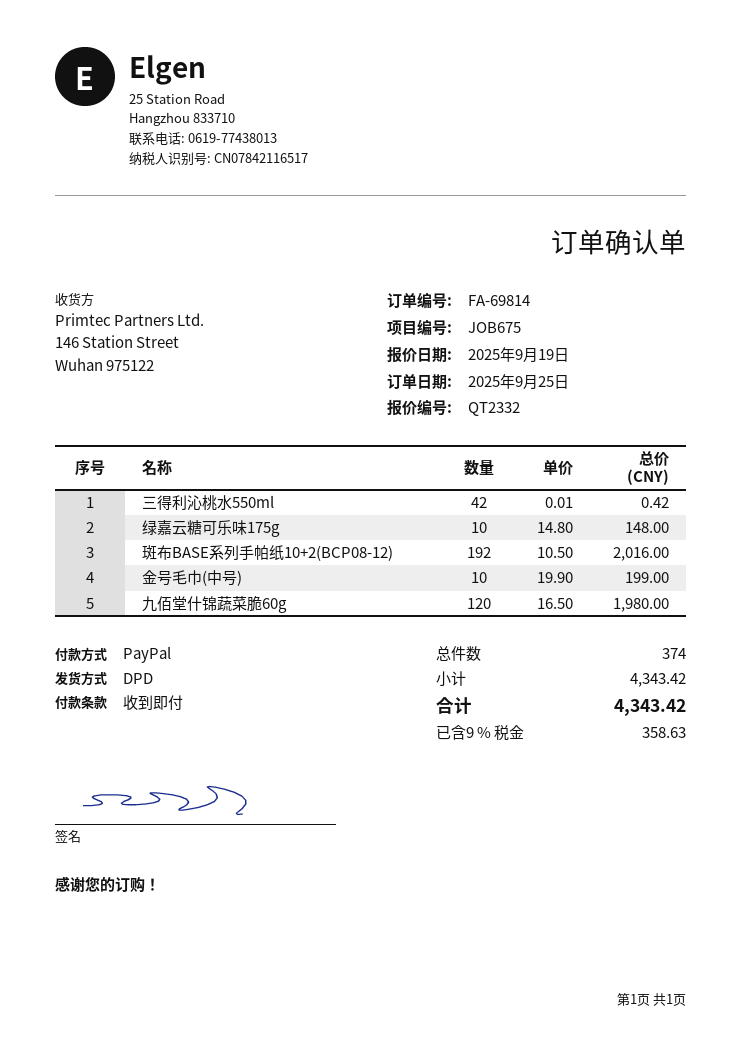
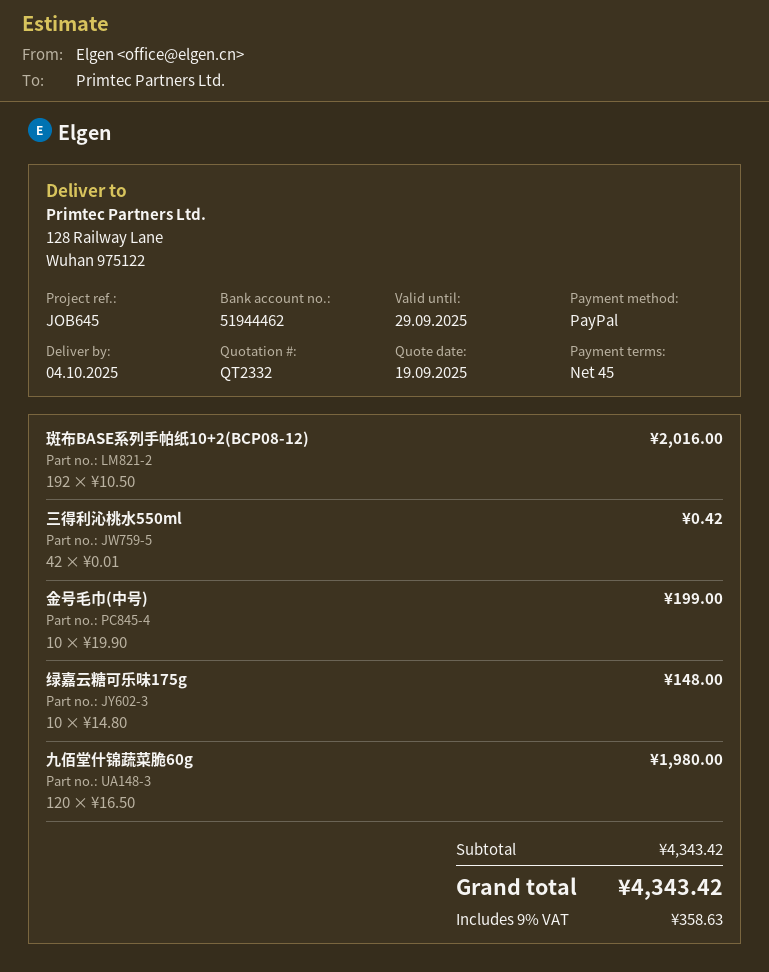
payment terms: on receipt -> 45 days
reference: JOB675 -> JOB645
ship to: 146 Station Street, Wuhan 975122 -> 128 Railway Lane, Wuhan 975122

